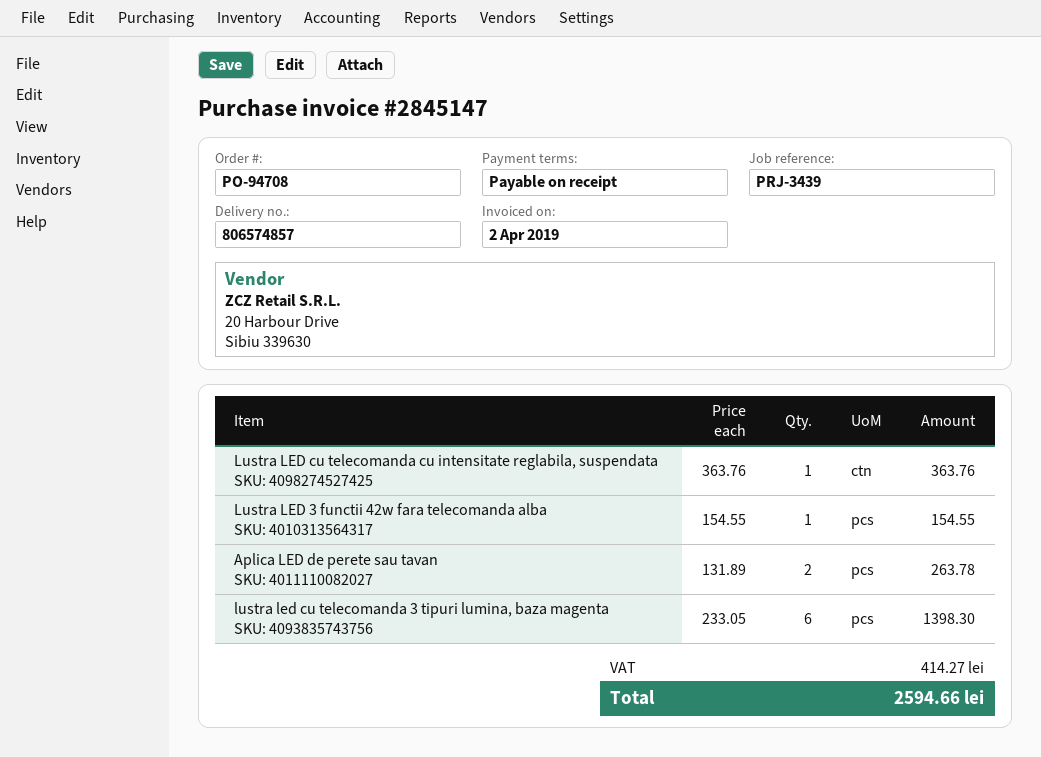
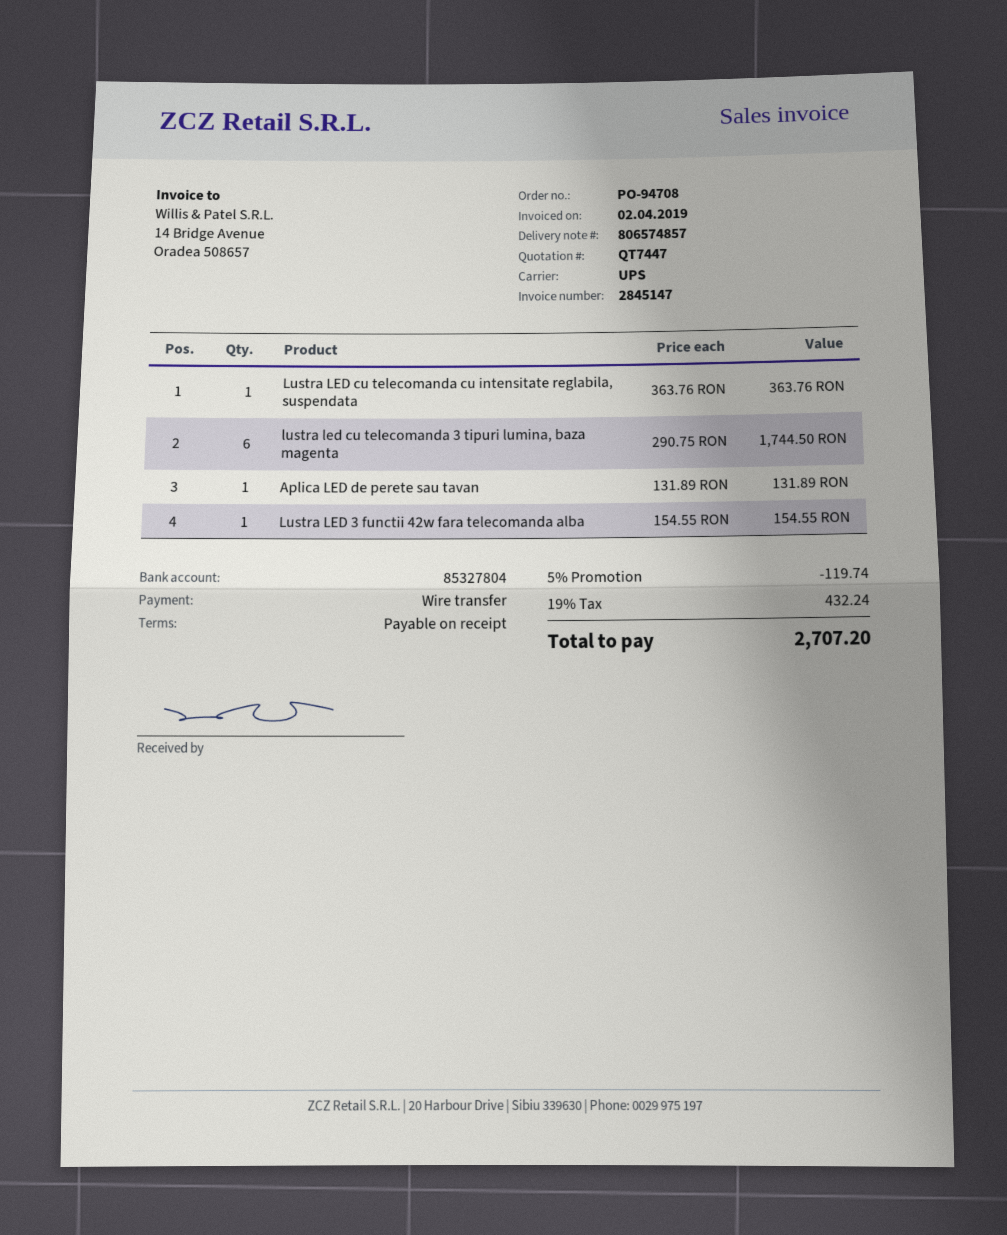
Aplica LED de perete sau tavan: 2 x 131.89 = 263.78 -> 1 x 131.89 = 131.89
lustra led cu telecomanda 3 tipuri lumina, baza magenta: 6 x 233.05 = 1398.30 -> 6 x 290.75 = 1744.50
discount: none -> 5% = 119.74
tax: 414.27 -> 432.24
total: 2594.66 -> 2707.20

